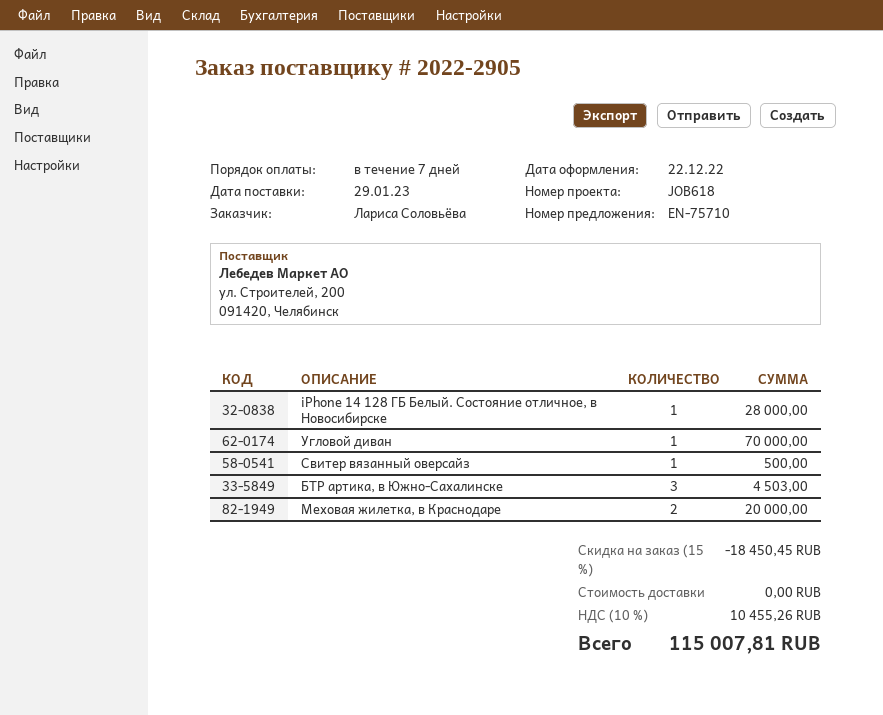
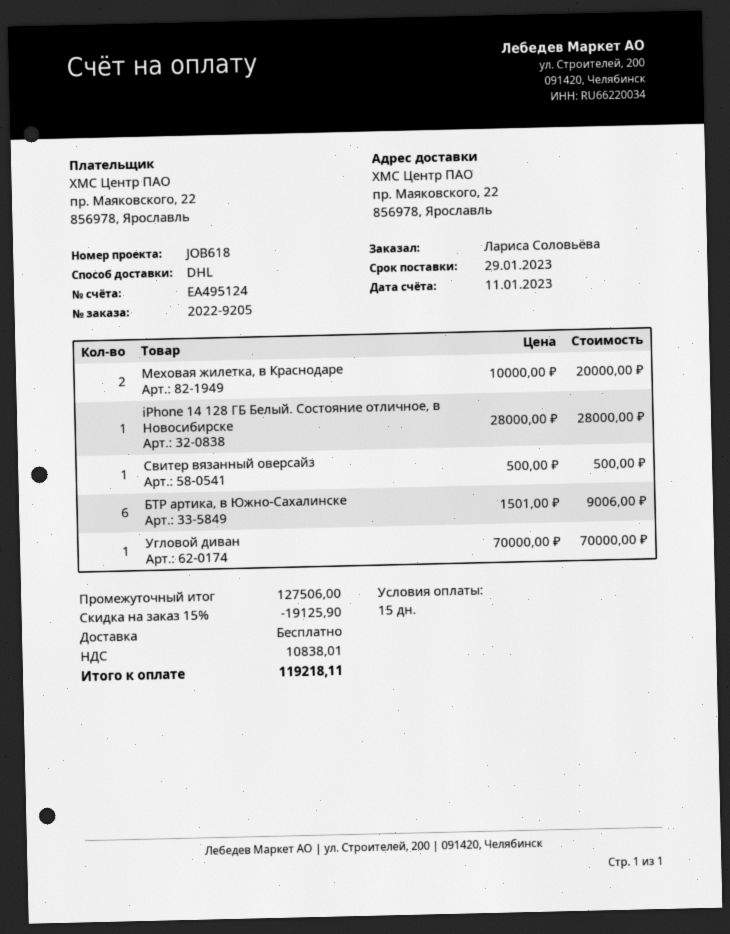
order number: 2022-2905 -> 2022-9205
payment terms: 7 days -> 15 days
БТР артика, в Южно-Сахалинске: 3 for 4503.00 -> 6 for 9006.00
discount: 15% = 18450.45 -> 15% = 19125.90
tax: 10455.26 -> 10838.01
total: 115007.81 -> 119218.11

